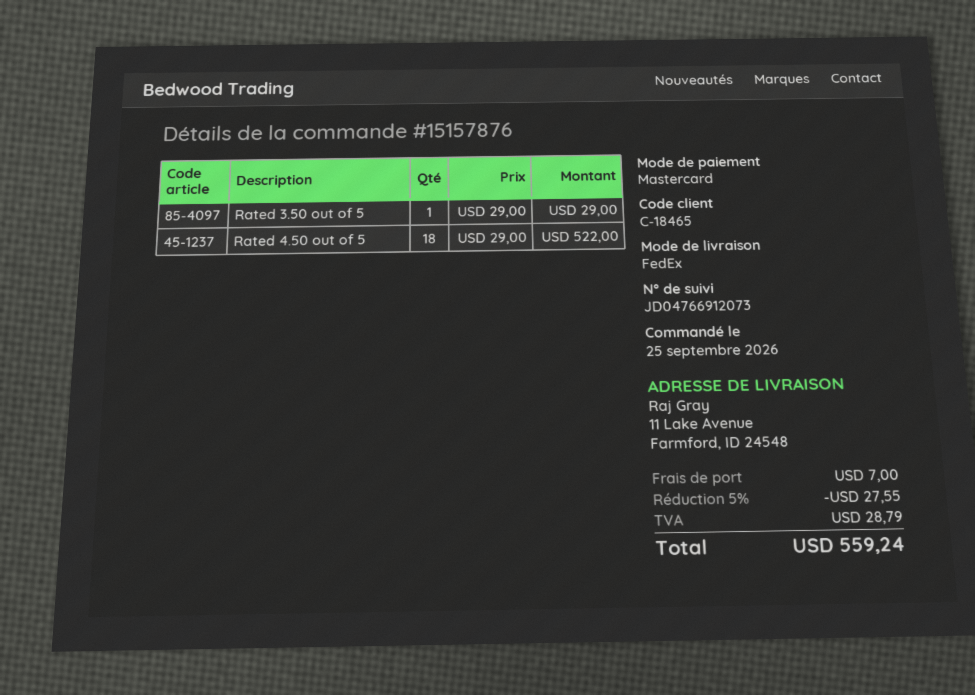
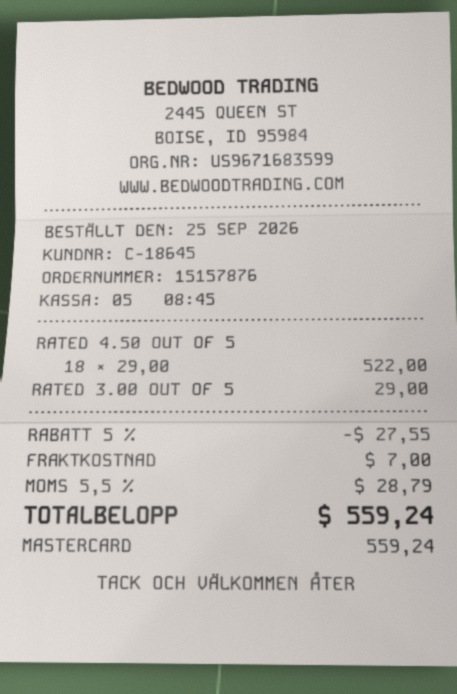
customer number: C-18465 -> C-18645
Rated 3.50 out of 5: 1 x 29.00 = 29.00 -> none
RATED 3.00 OUT OF 5: none -> 1 x 29.00 = 29.00

